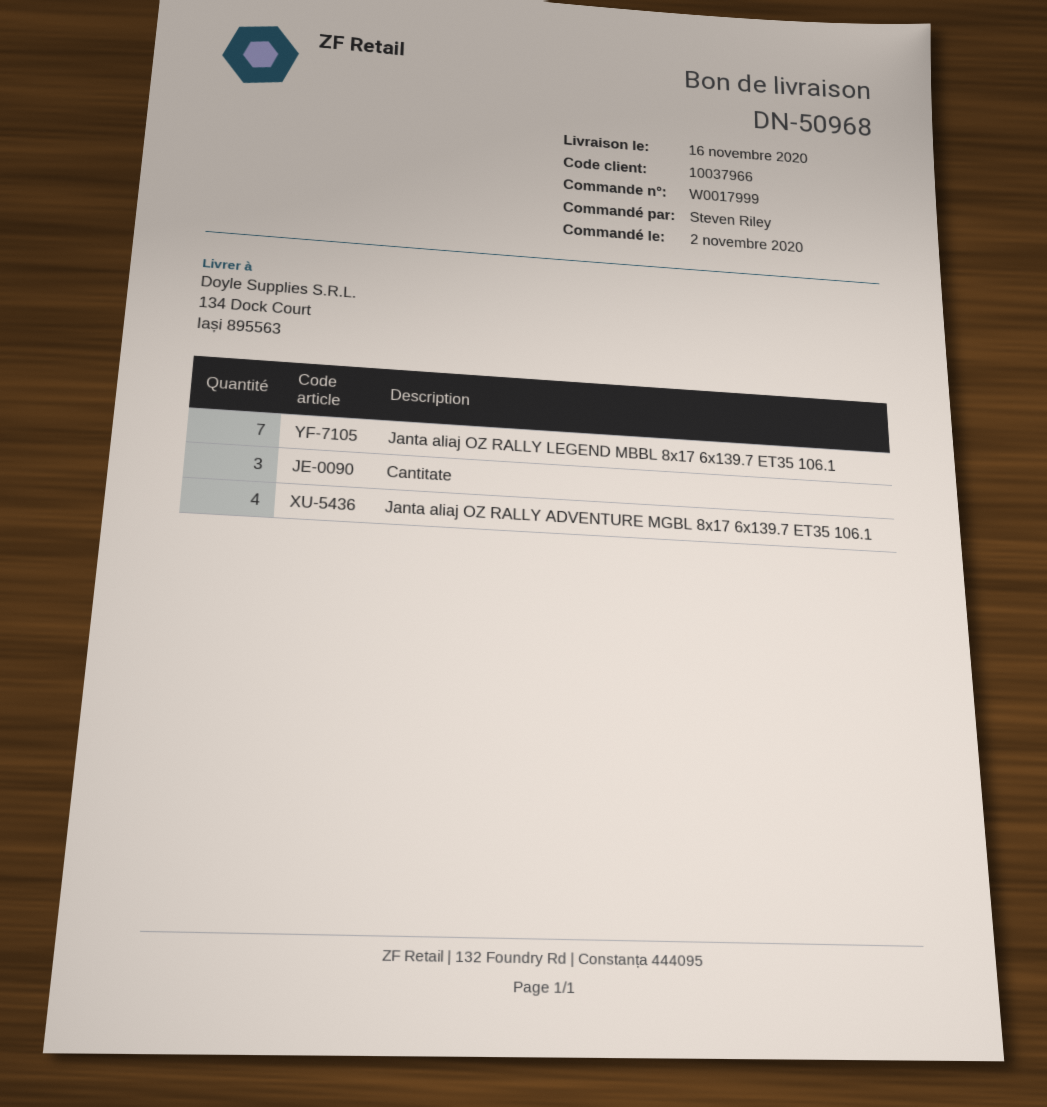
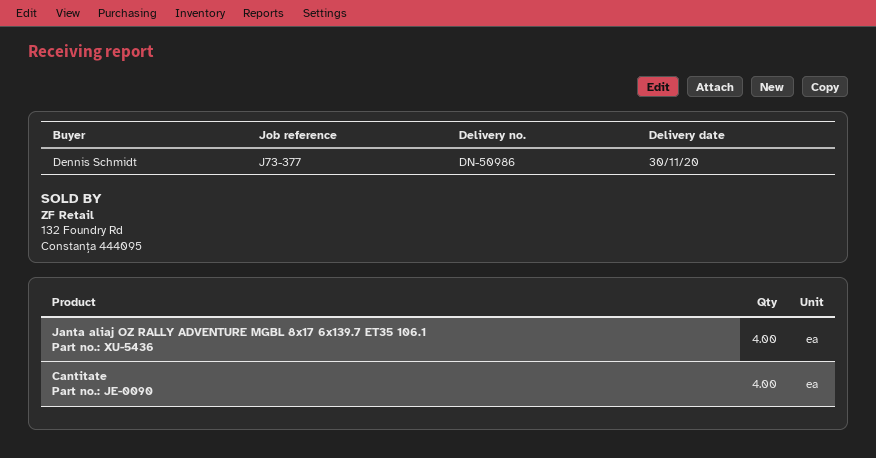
delivery note number: DN-50968 -> DN-50986
delivery date: 2020-11-16 -> 2020-11-30
ordered by: Steven Riley -> Dennis Schmidt
Janta aliaj OZ RALLY LEGEND MBBL 8x17 6x139.7 ET35 106.1: 7 -> none
Cantitate: 3 -> 4

